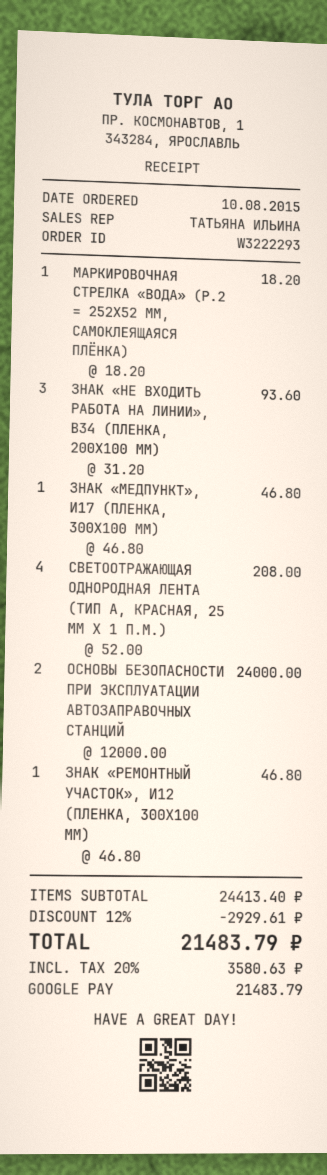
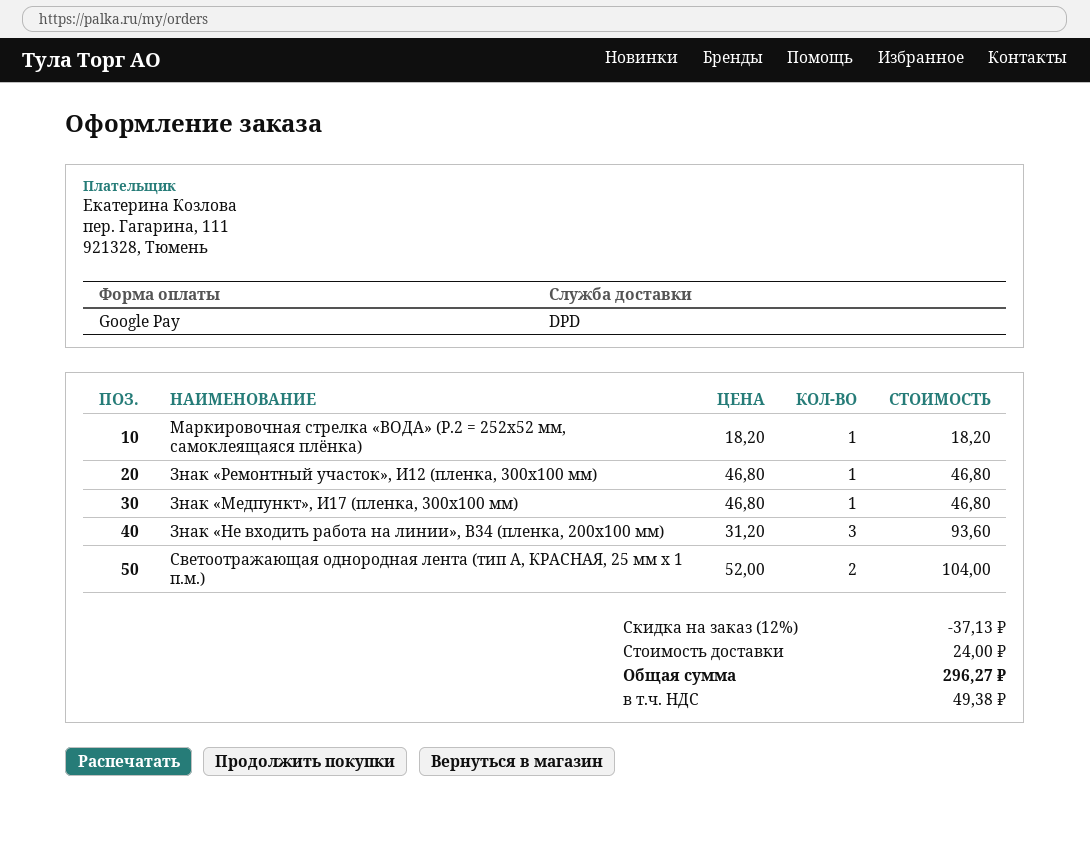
СВЕТООТРАЖАЮЩАЯ ОДНОРОДНАЯ ЛЕНТА (ТИП А, КРАСНАЯ, 25 ММ Х 1 П.М.): 4 x 52.00 = 208.00 -> 2 x 52.00 = 104.00
ОСНОВЫ БЕЗОПАСНОСТИ ПРИ ЭКСПЛУАТАЦИИ АВТОЗАПРАВОЧНЫХ СТАНЦИЙ: 2 x 12000.00 = 24000.00 -> none
discount: 12% = 2929.61 -> 12% = 37.13
shipping: none -> 24.00
tax: 3580.63 -> 49.38
total: 21483.79 -> 296.27

